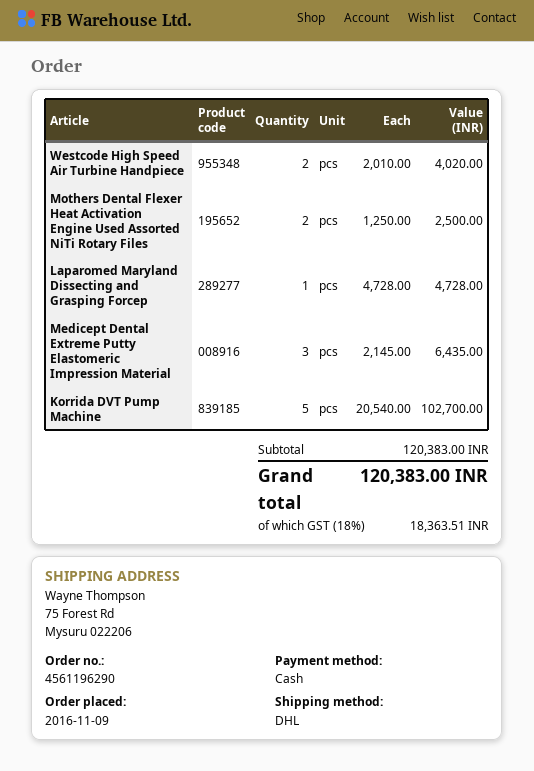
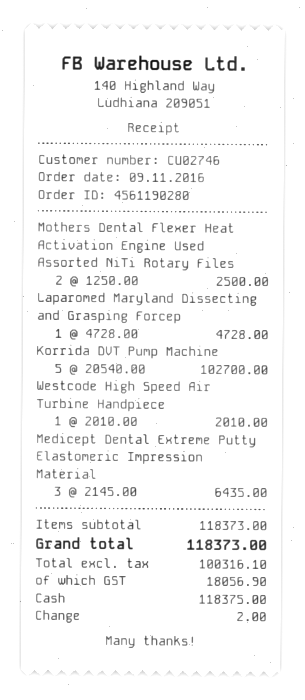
order number: 4561196290 -> 4561190280
Westcode High Speed Air Turbine Handpiece: 2 x 2010.00 = 4020.00 -> 1 x 2010.00 = 2010.00
subtotal: 120383.00 -> 118373.00
tax: 18363.51 -> 18056.90
total: 120383.00 -> 118373.00

